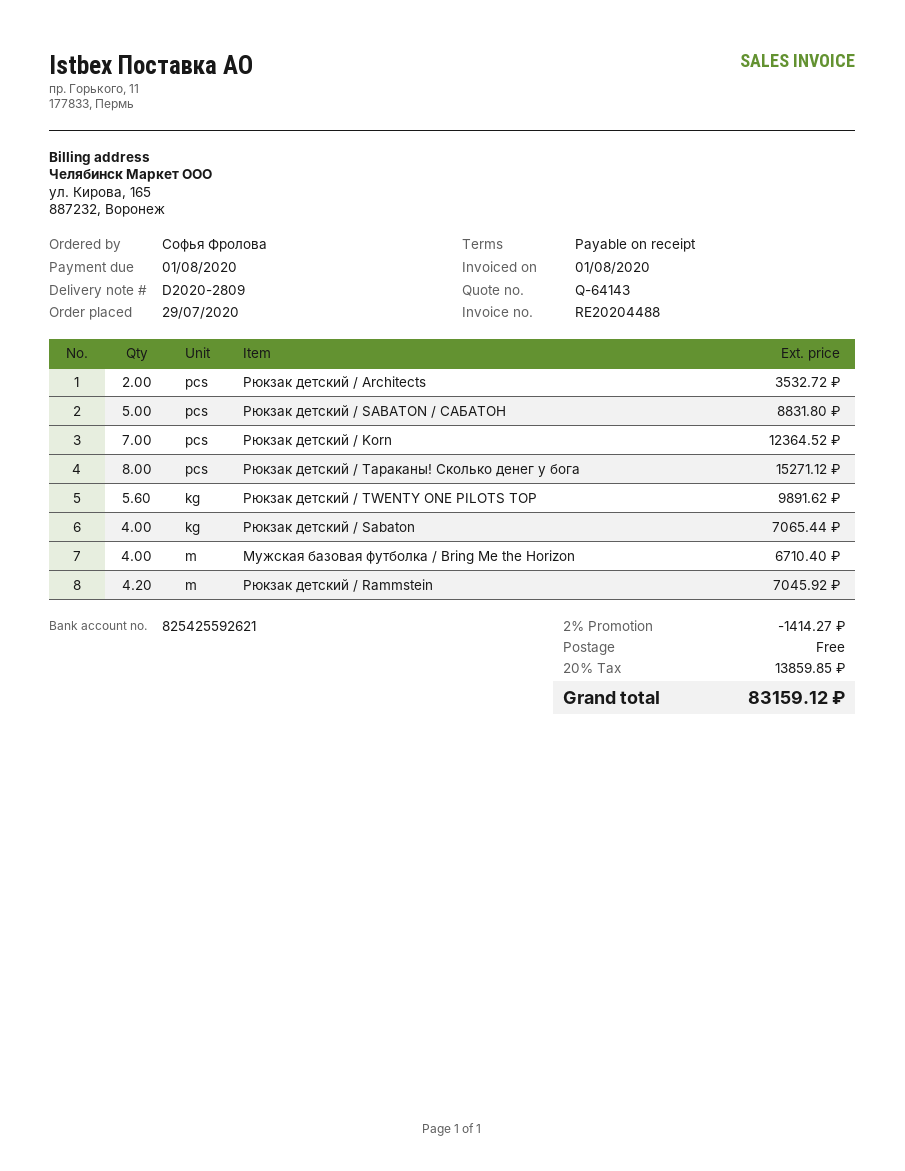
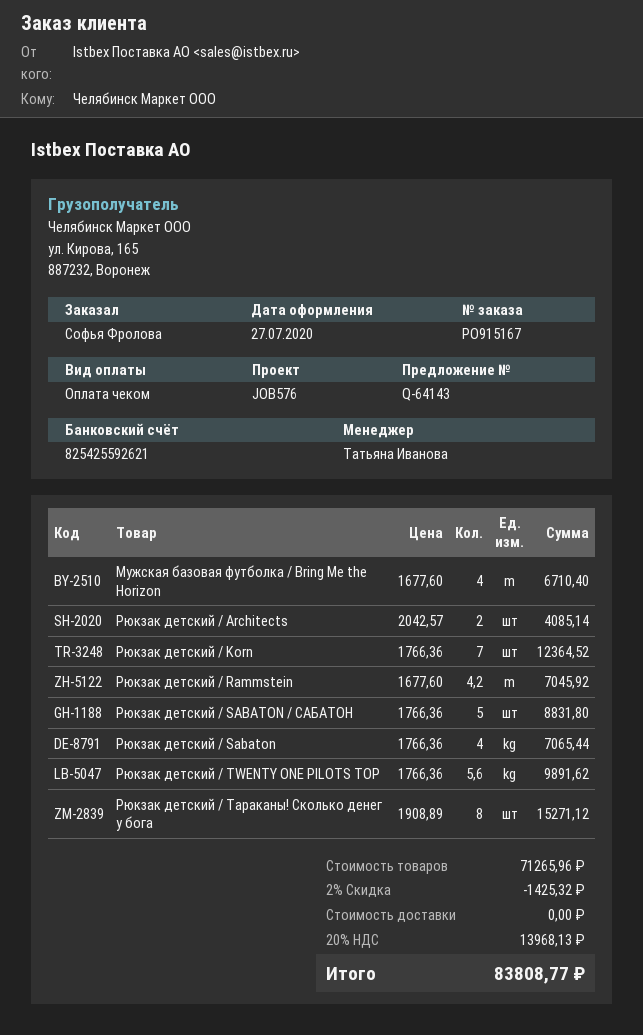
order date: 2020-07-29 -> 2020-07-27
Рюкзак детский / Architects: 2 for 3532.72 -> 2 for 4085.14
discount: 2% = 1414.27 -> 2% = 1425.32
tax: 20% = 13859.85 -> 20% = 13968.13
total: 83159.12 -> 83808.77

